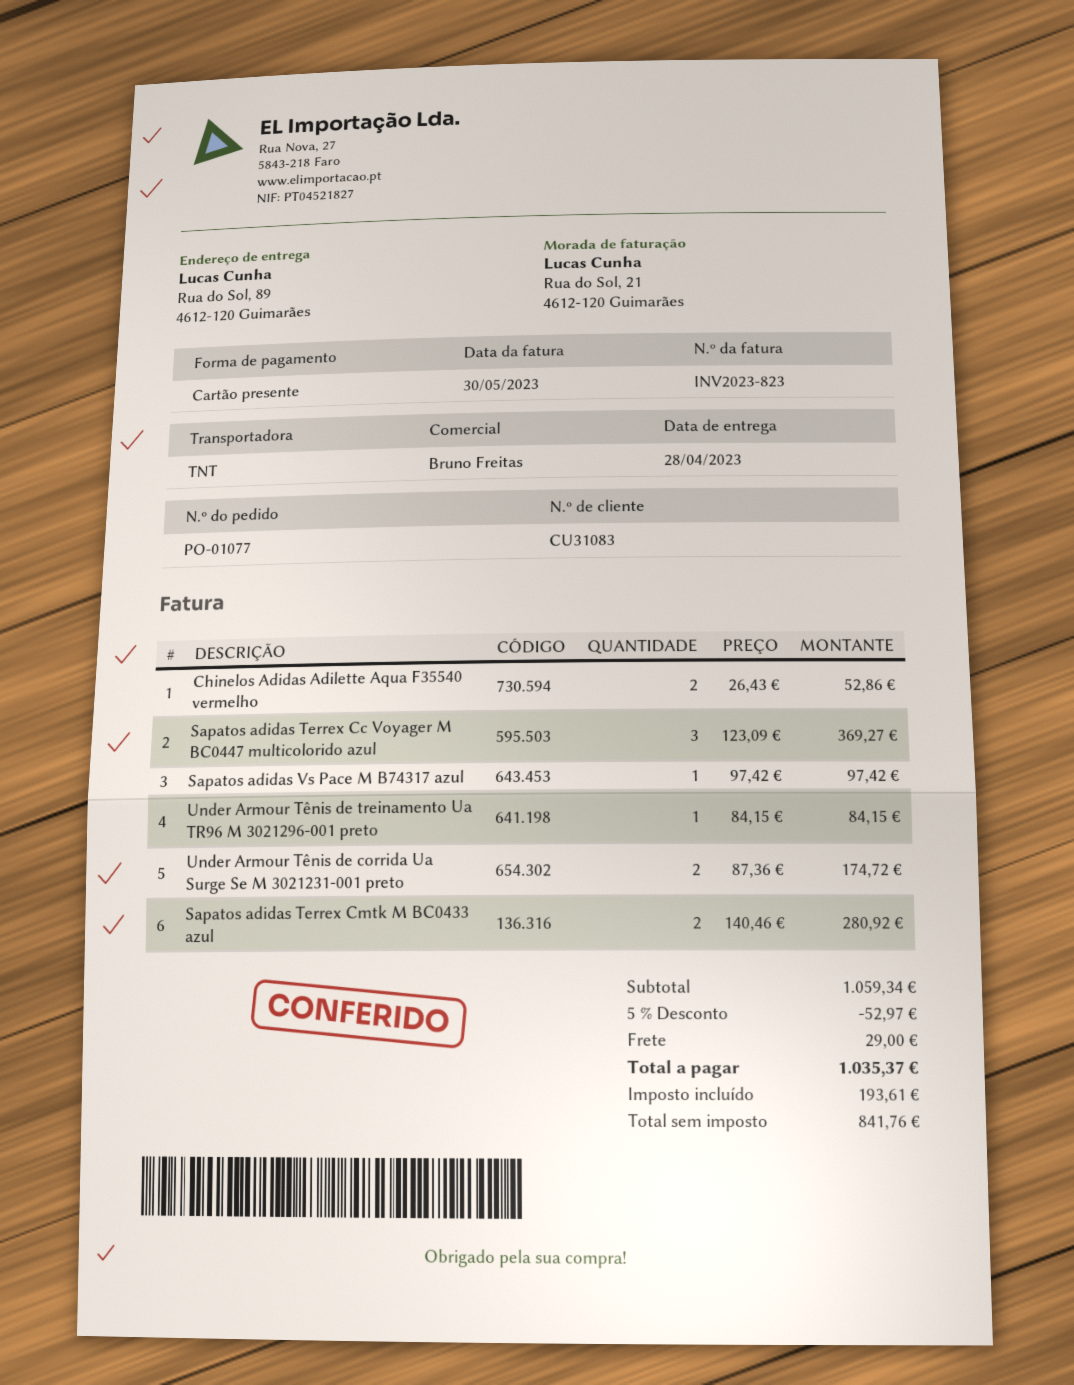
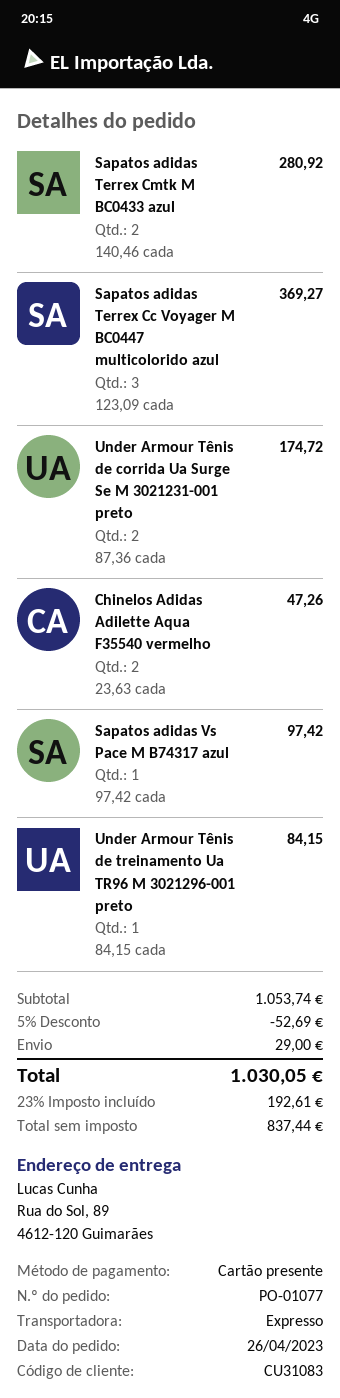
shipping method: TNT -> express
Chinelos Adidas Adilette Aqua F35540 vermelho: 2 x 26.43 = 52.86 -> 2 x 23.63 = 47.26
subtotal: 1059.34 -> 1053.74
discount: 5% = 52.97 -> 5% = 52.69
net: 841.76 -> 837.44
tax: 193.61 -> 192.61
total: 1035.37 -> 1030.05

